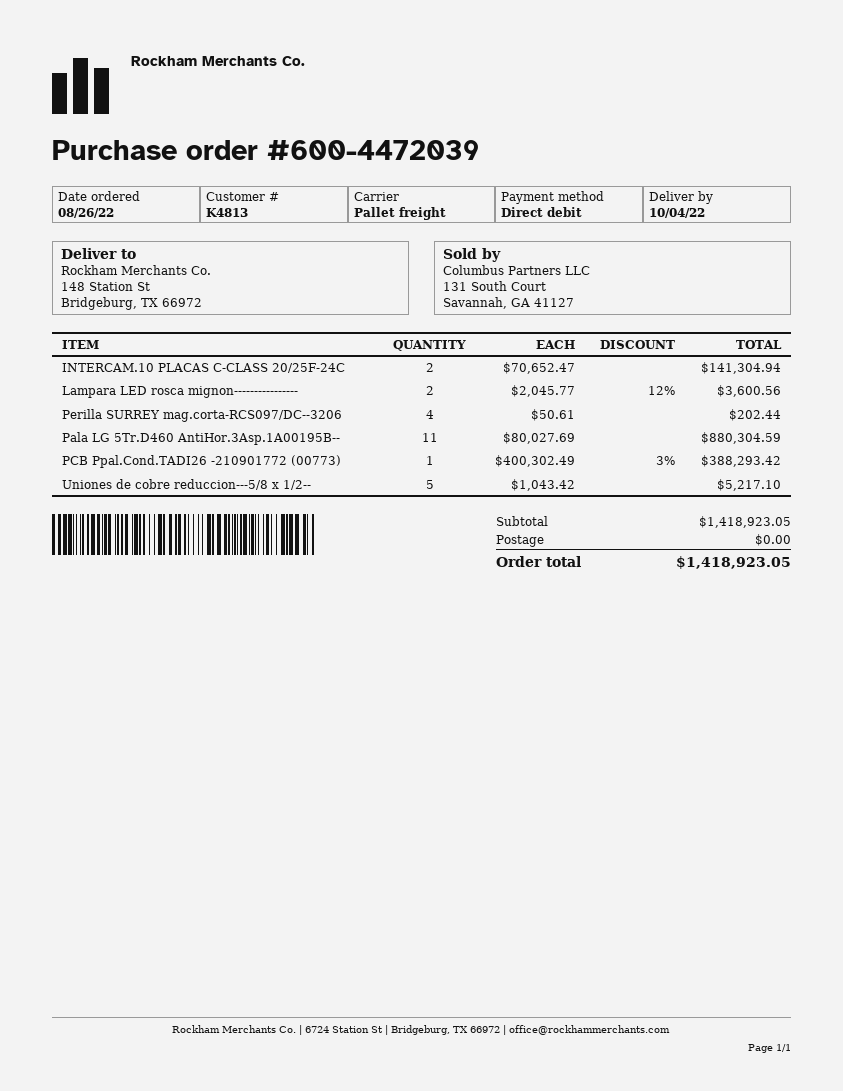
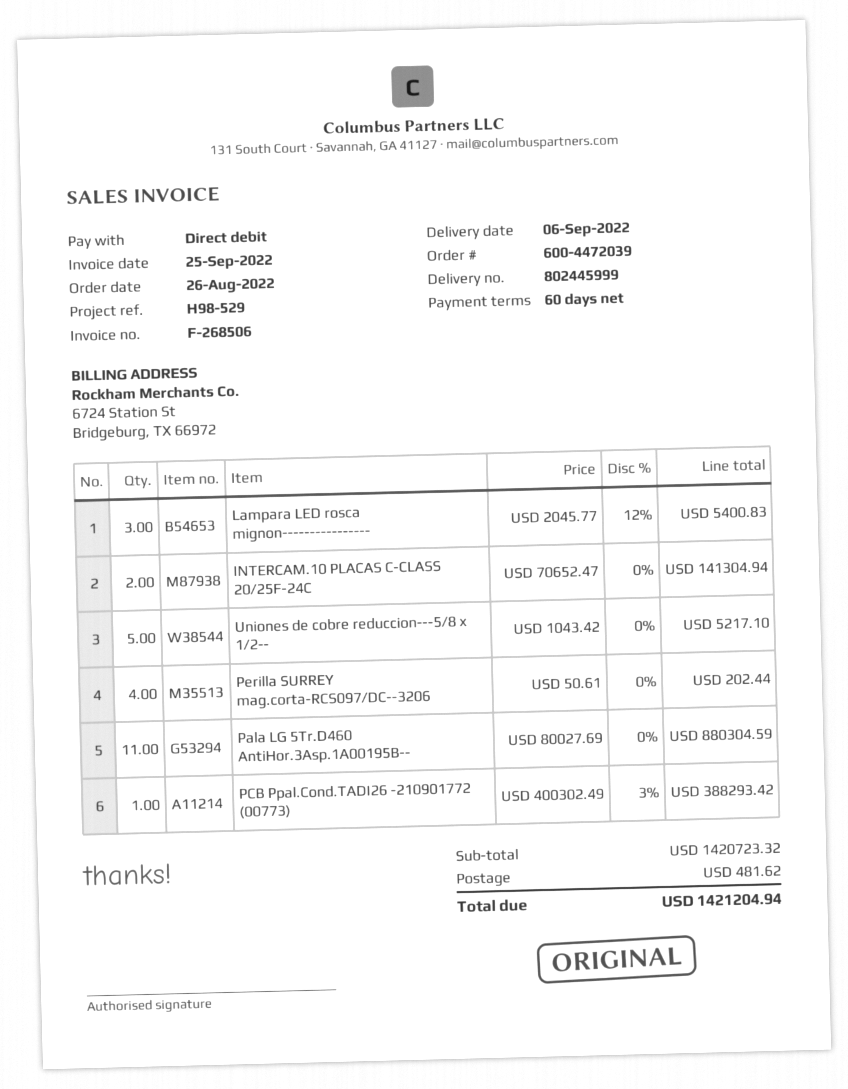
delivery date: 2022-10-04 -> 2022-09-06
Lampara LED rosca mignon----------------: 2 x 2045.77 - 12% = 3600.56 -> 3 x 2045.77 - 12% = 5400.83
subtotal: 1418923.05 -> 1420723.32
shipping: 0.00 -> 481.62
total: 1418923.05 -> 1421204.94

